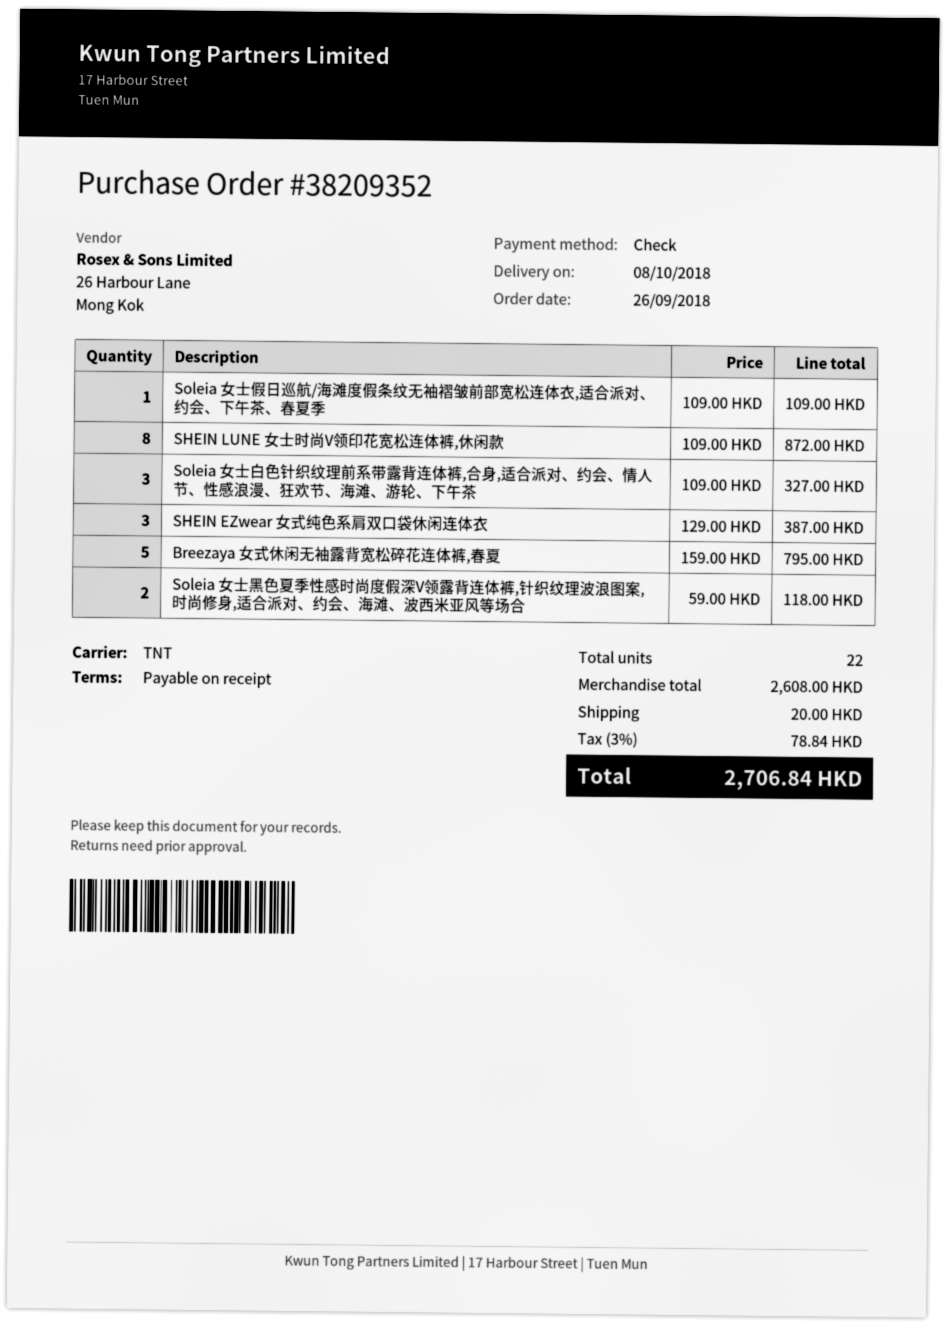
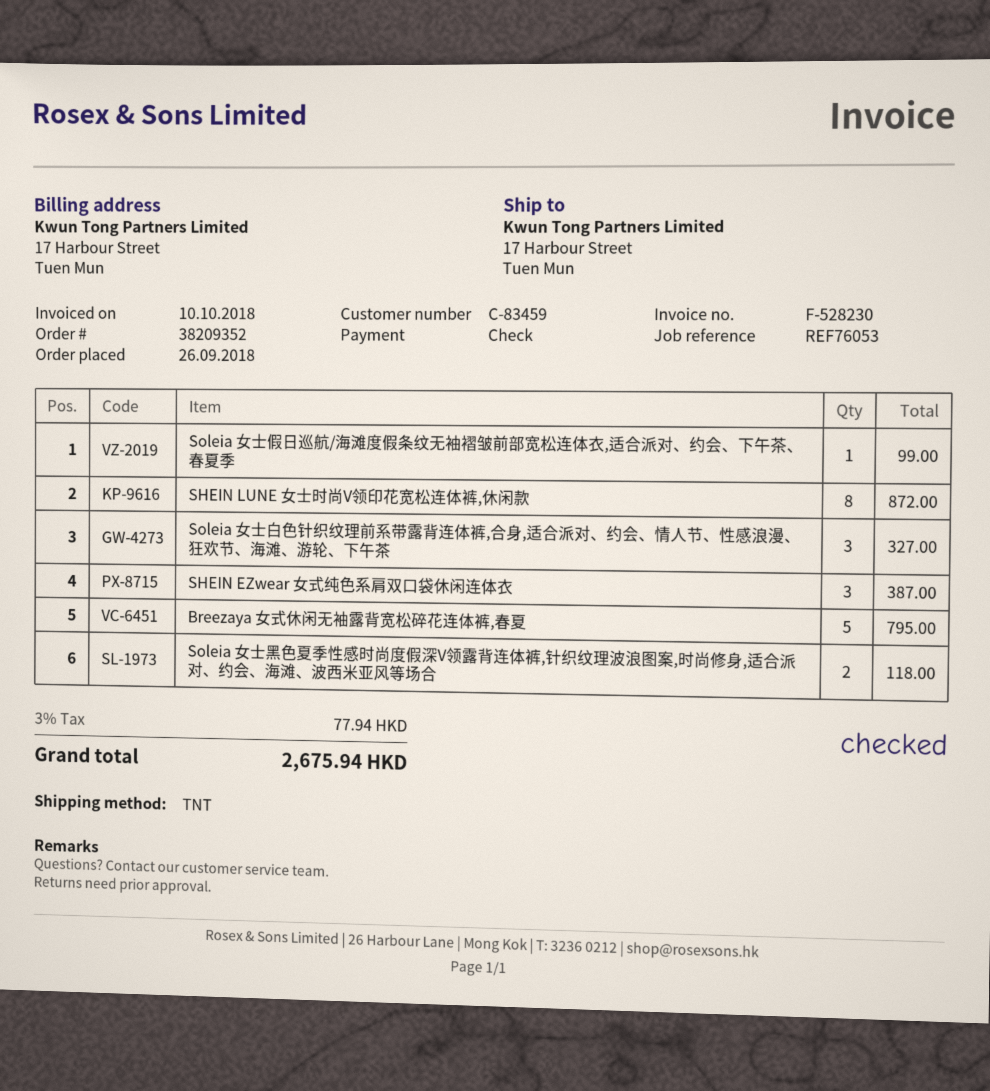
Soleia 女士假日巡航/海滩度假条纹无袖褶皱前部宽松连体衣,适合派对、约会、下午茶、春夏季: 1 for 109.00 -> 1 for 99.00
shipping: 20.00 -> none
tax: 3% = 78.84 -> 3% = 77.94
total: 2706.84 -> 2675.94

